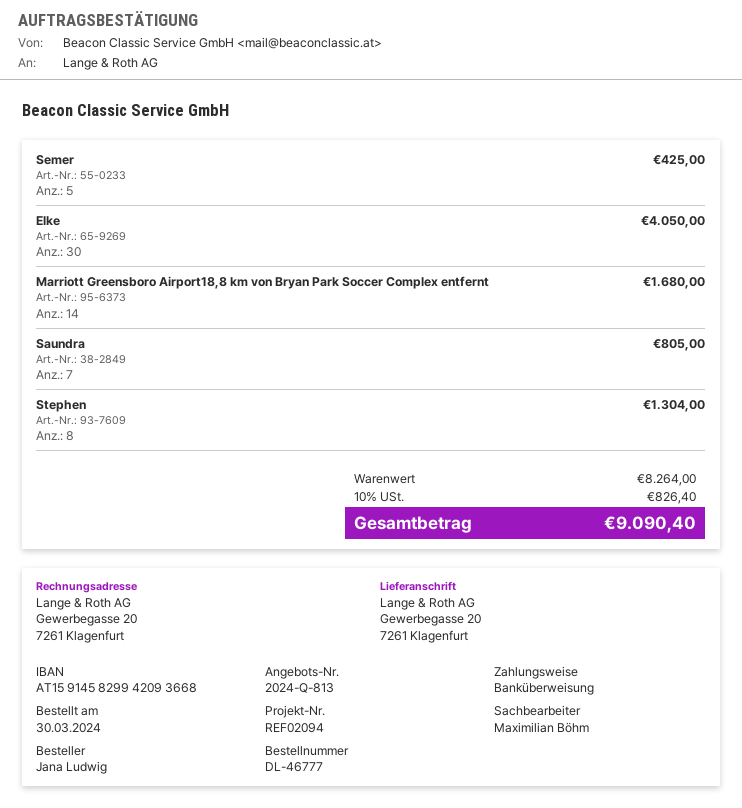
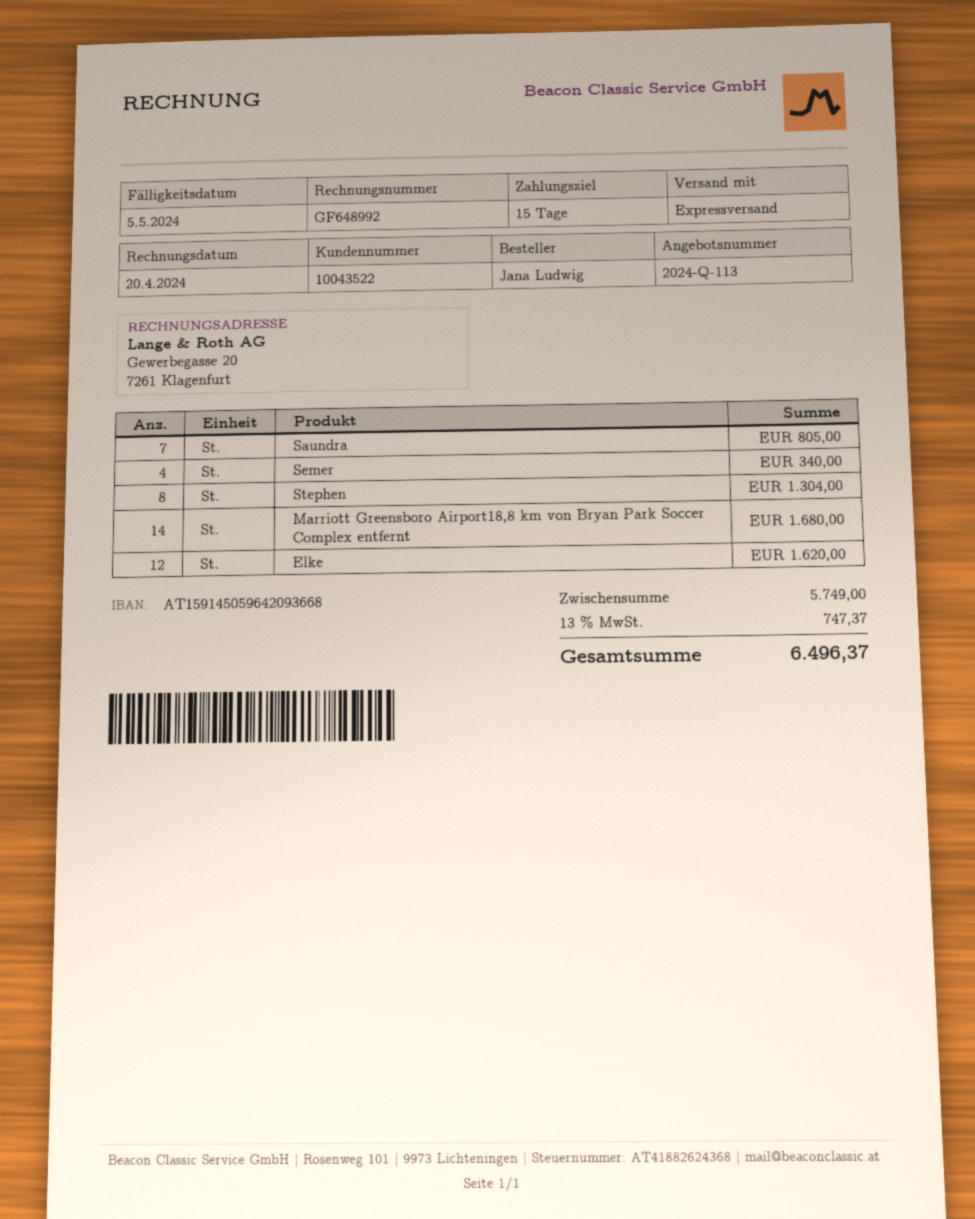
quote number: 2024-Q-813 -> 2024-Q-113
bank account: AT159145829942093668 -> AT159145059642093668
Semer: 5 for 425.00 -> 4 for 340.00
Elke: 30 for 4050.00 -> 12 for 1620.00
subtotal: 8264.00 -> 5749.00
tax: 10% = 826.40 -> 13% = 747.37
total: 9090.40 -> 6496.37

